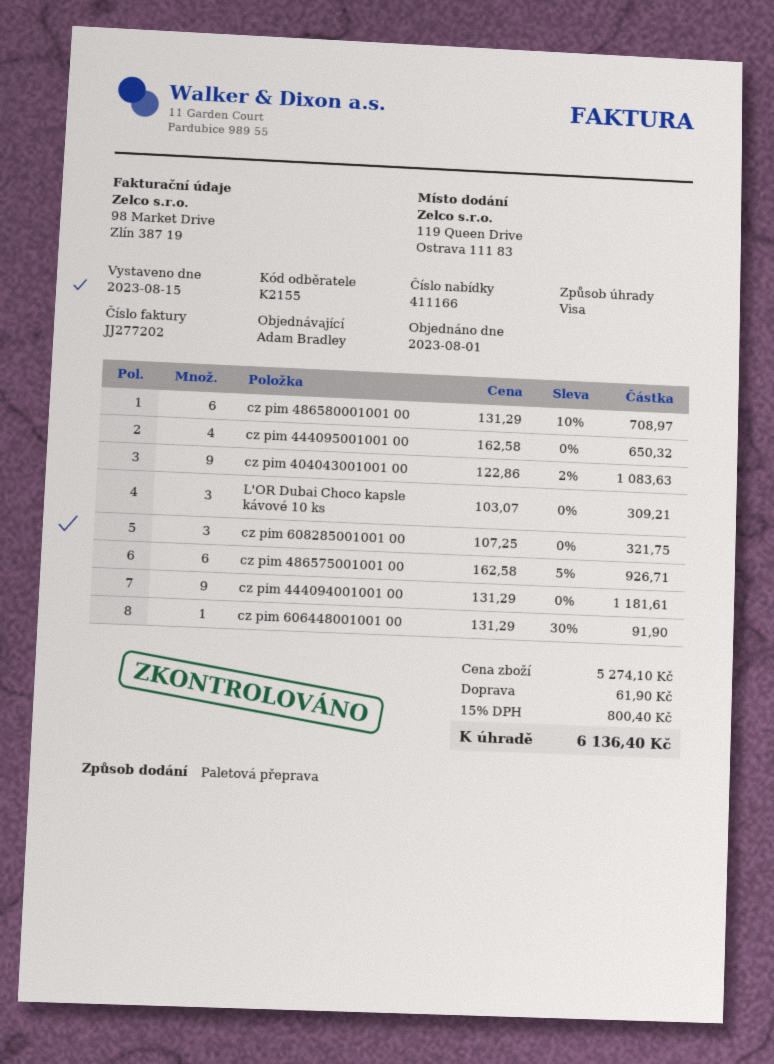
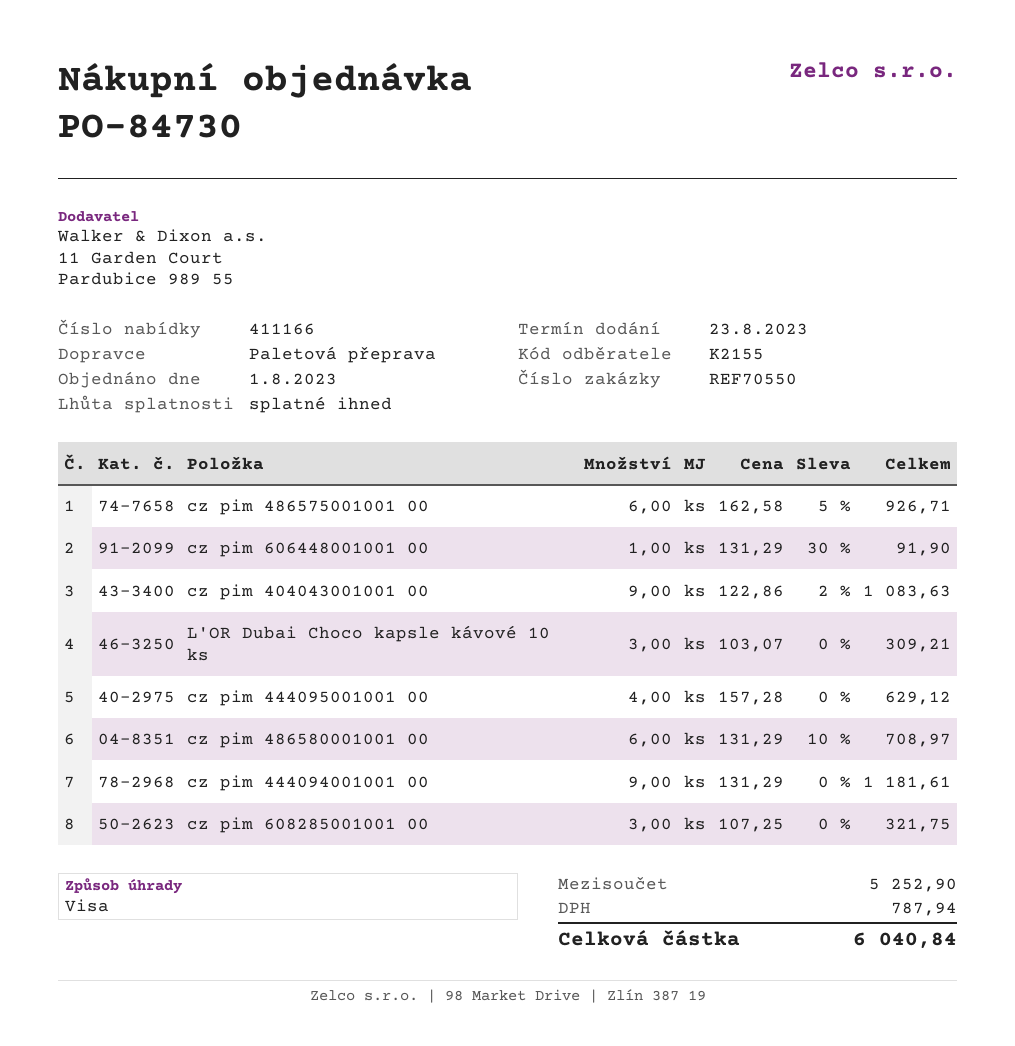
cz pim 444095001001 00: 4 x 162.58 = 650.32 -> 4 x 157.28 = 629.12
subtotal: 5274.10 -> 5252.90
shipping: 61.90 -> none
tax: 800.40 -> 787.94
total: 6136.40 -> 6040.84

